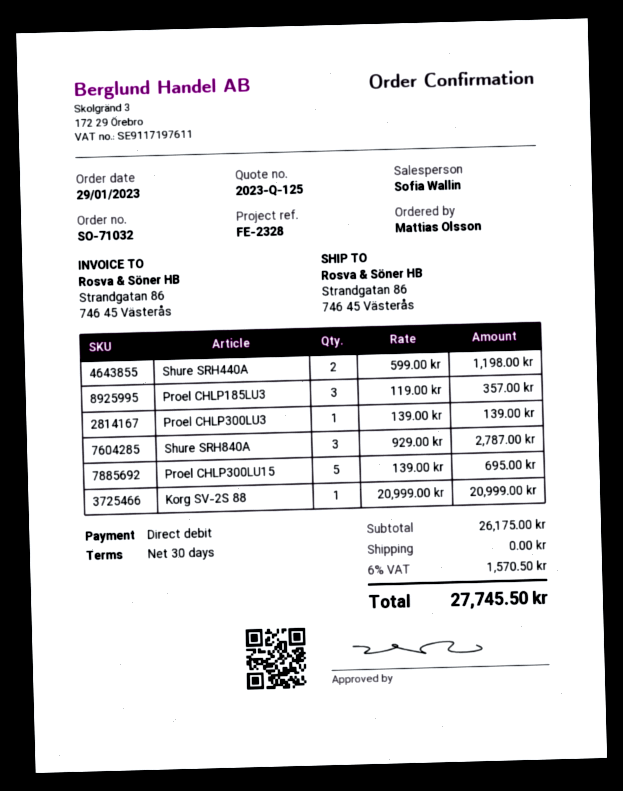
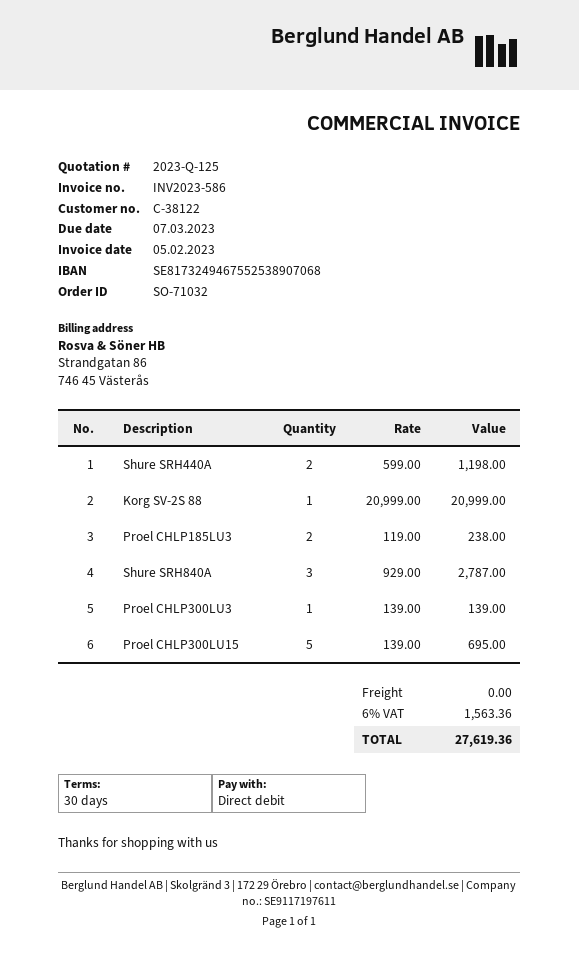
Proel CHLP185LU3: 3 x 119.00 = 357.00 -> 2 x 119.00 = 238.00
tax: 6% = 1570.50 -> 6% = 1563.36
total: 27745.50 -> 27619.36

